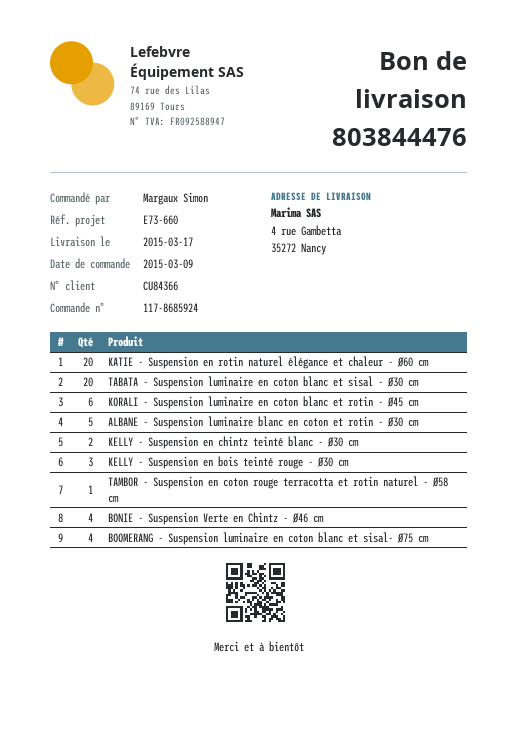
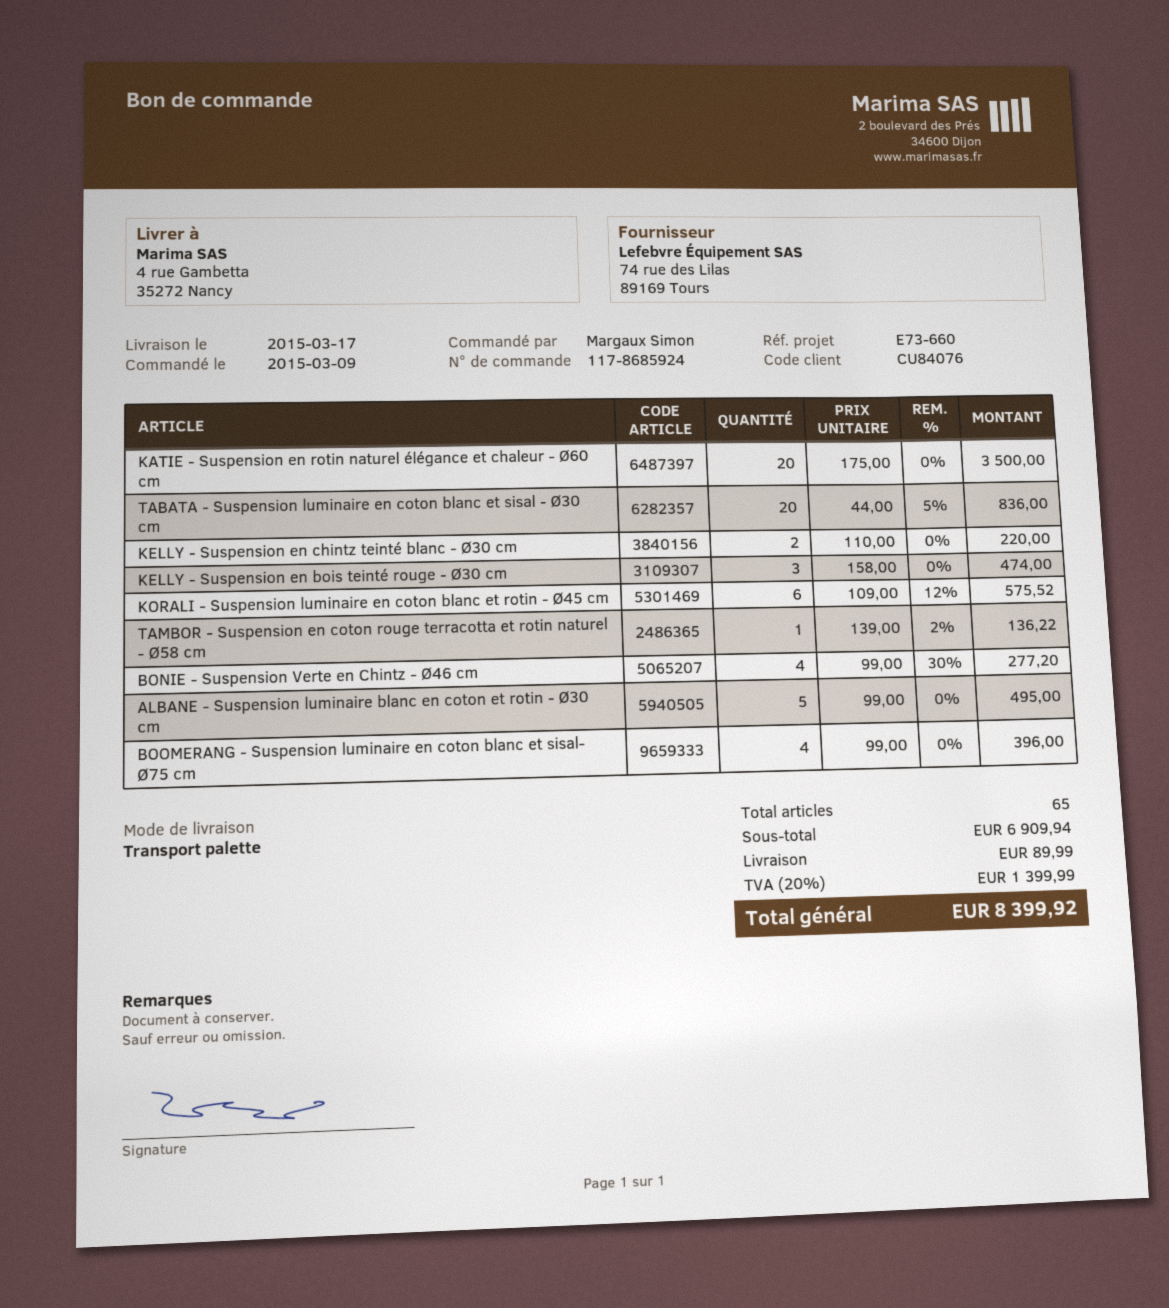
customer number: CU84366 -> CU84076

